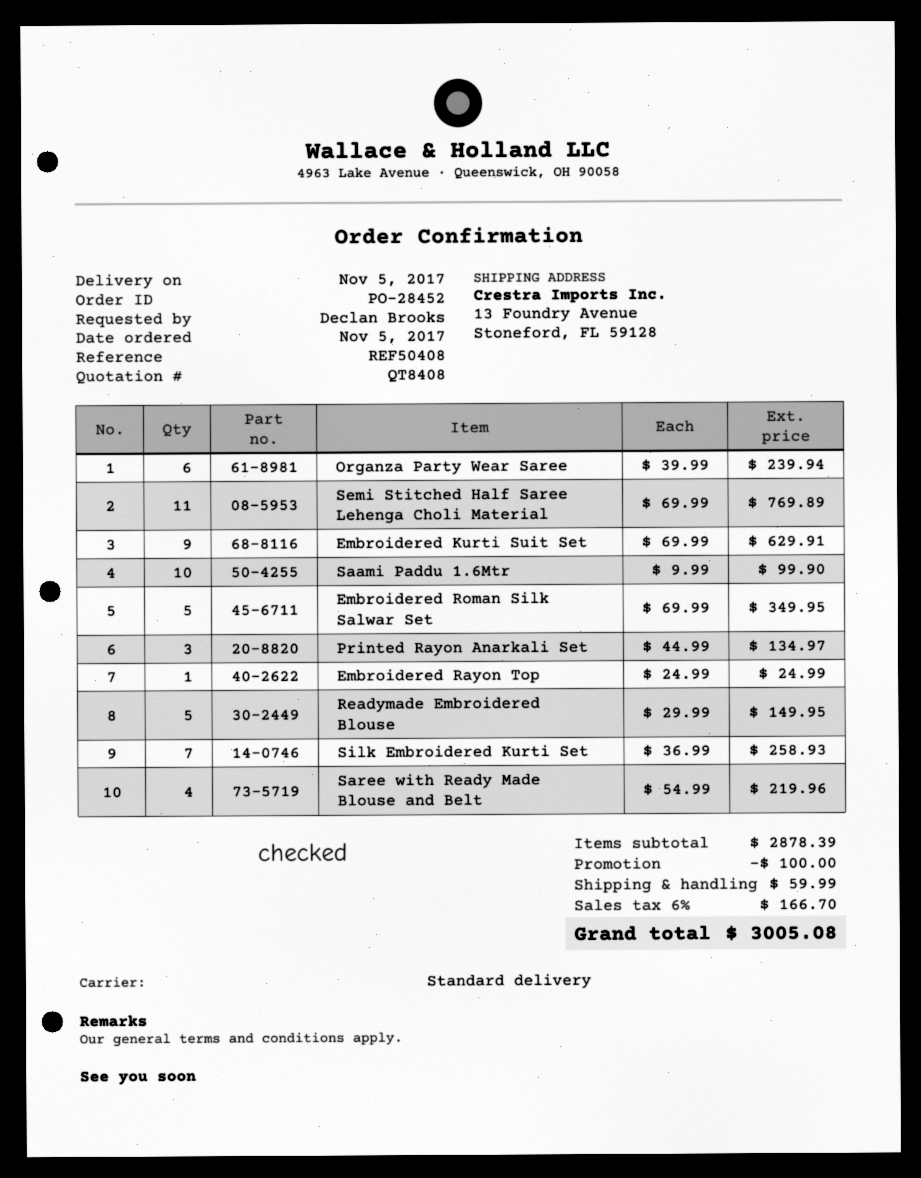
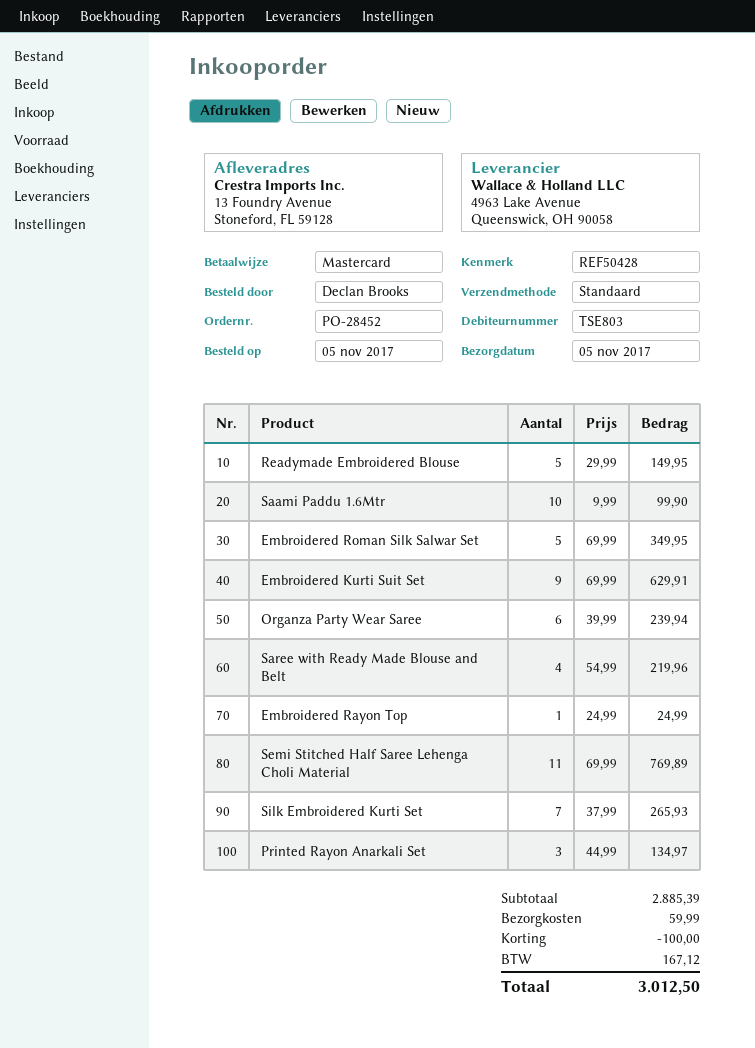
reference: REF50408 -> REF50428
Silk Embroidered Kurti Set: 7 x 36.99 = 258.93 -> 7 x 37.99 = 265.93
subtotal: 2878.39 -> 2885.39
tax: 166.70 -> 167.12
total: 3005.08 -> 3012.50

